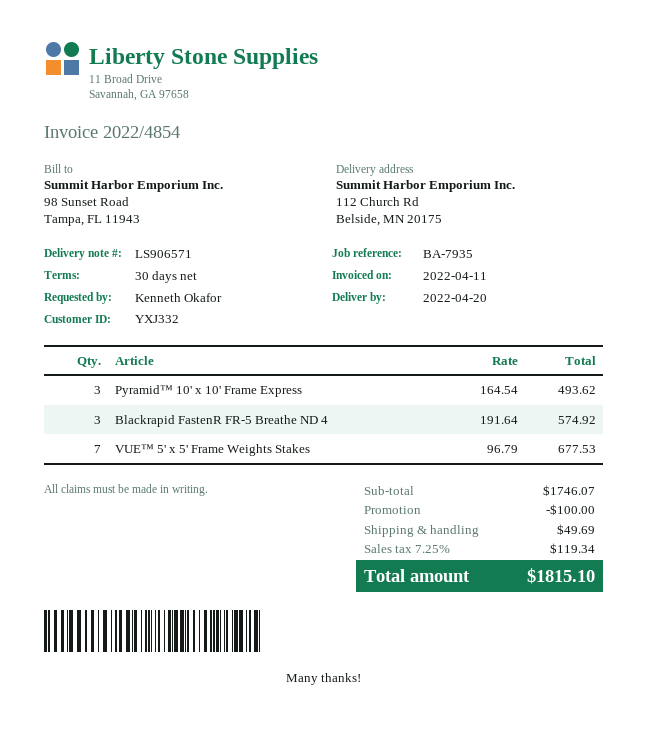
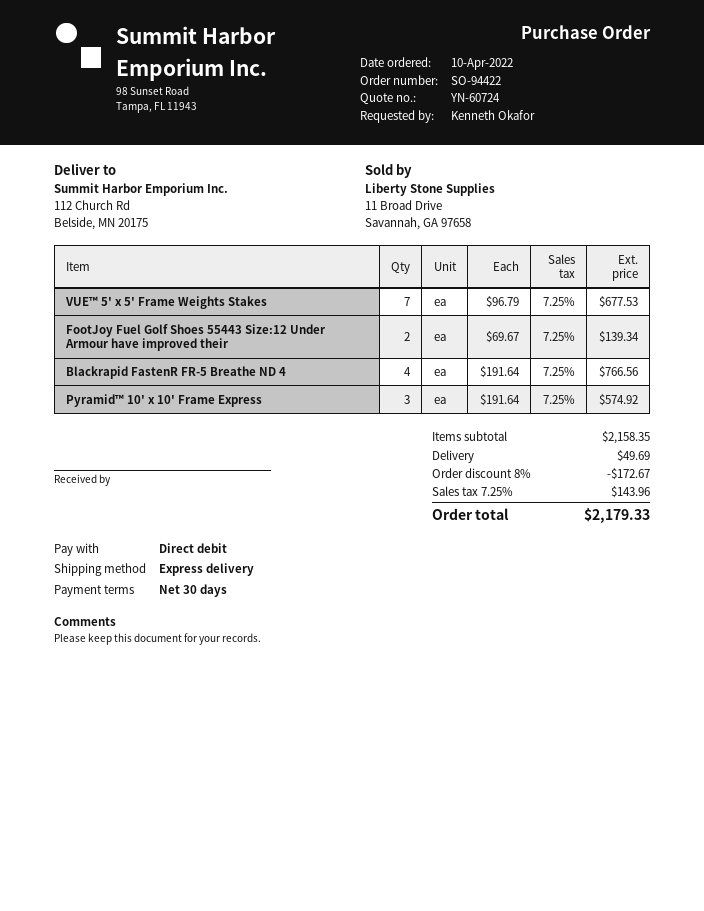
Pyramid™ 10' x 10' Frame Express: 3 x 164.54 = 493.62 -> 3 x 191.64 = 574.92
Blackrapid FastenR FR-5 Breathe ND 4: 3 x 191.64 = 574.92 -> 4 x 191.64 = 766.56
FootJoy Fuel Golf Shoes 55443 Size:12 Under Armour have improved their: none -> 2 x 69.67 = 139.34
subtotal: 1746.07 -> 2158.35
discount: 100.00 -> 172.67
tax: 7.25% = 119.34 -> 7.25% = 143.96
total: 1815.10 -> 2179.33

